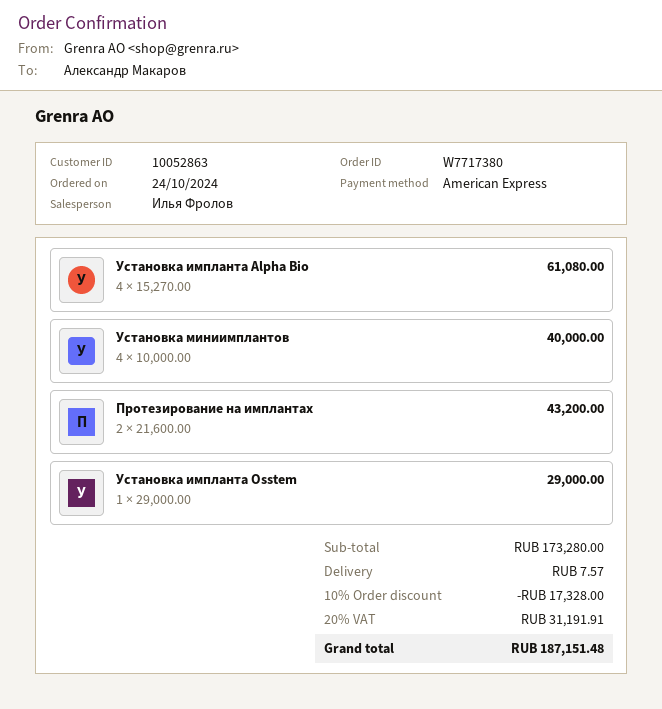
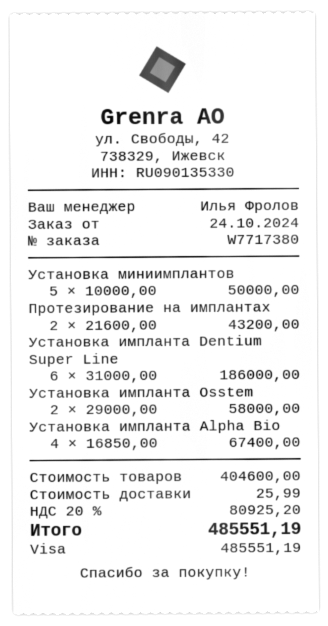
payment method: American Express -> Visa
Установка импланта Alpha Bio: 4 x 15270.00 = 61080.00 -> 4 x 16850.00 = 67400.00
Установка миниимплантов: 4 x 10000.00 = 40000.00 -> 5 x 10000.00 = 50000.00
Установка импланта Osstem: 1 x 29000.00 = 29000.00 -> 2 x 29000.00 = 58000.00
Установка импланта Dentium Super Line: none -> 6 x 31000.00 = 186000.00
subtotal: 173280.00 -> 404600.00
discount: 10% = 17328.00 -> none
shipping: 7.57 -> 25.99
tax: 20% = 31191.91 -> 20% = 80925.20
total: 187151.48 -> 485551.19

